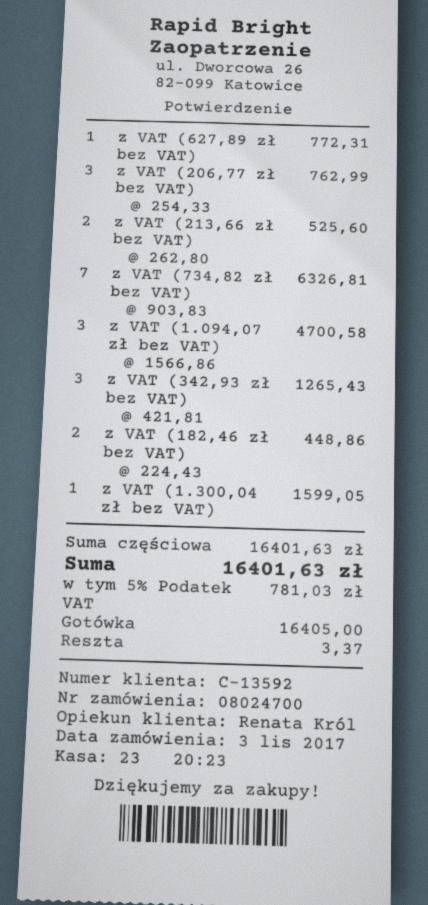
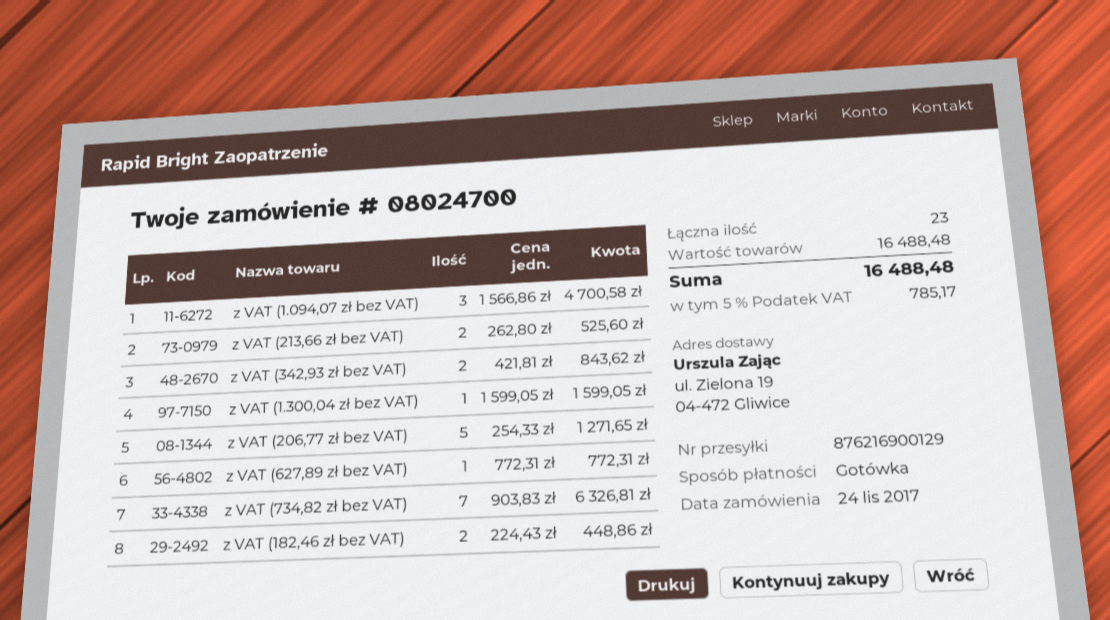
order date: 2017-11-03 -> 2017-11-24
z VAT (206,77 zł bez VAT): 3 x 254.33 = 762.99 -> 5 x 254.33 = 1271.65
z VAT (342,93 zł bez VAT): 3 x 421.81 = 1265.43 -> 2 x 421.81 = 843.62
subtotal: 16401.63 -> 16488.48
tax: 5% = 781.03 -> 5% = 785.17
total: 16401.63 -> 16488.48

